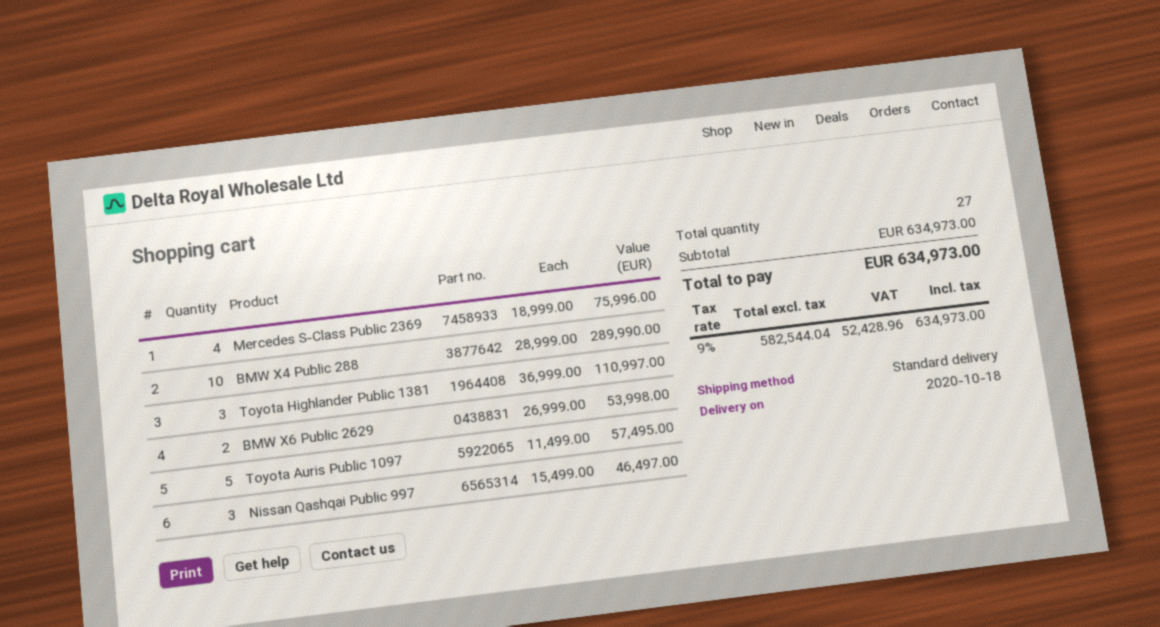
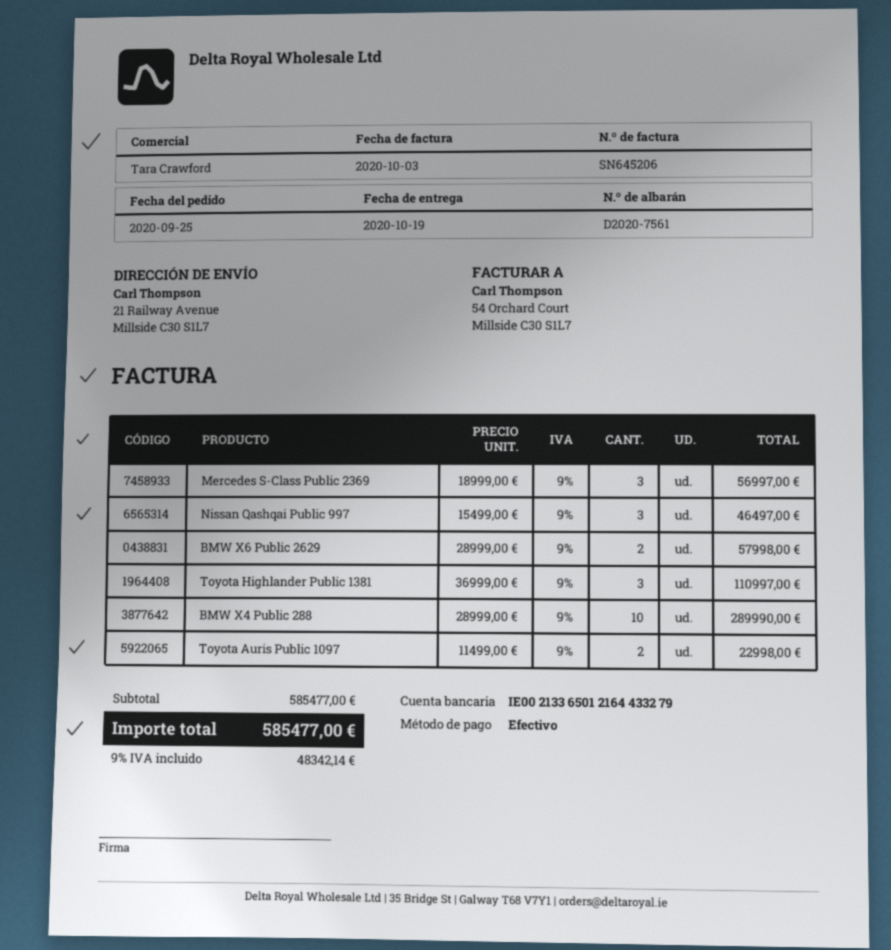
delivery date: 2020-10-18 -> 2020-10-19
Mercedes S-Class Public 2369: 4 x 18999.00 = 75996.00 -> 3 x 18999.00 = 56997.00
BMW X6 Public 2629: 2 x 26999.00 = 53998.00 -> 2 x 28999.00 = 57998.00
Toyota Auris Public 1097: 5 x 11499.00 = 57495.00 -> 2 x 11499.00 = 22998.00
subtotal: 634973.00 -> 585477.00
tax: 9% = 52428.96 -> 9% = 48342.14
total: 634973.00 -> 585477.00

